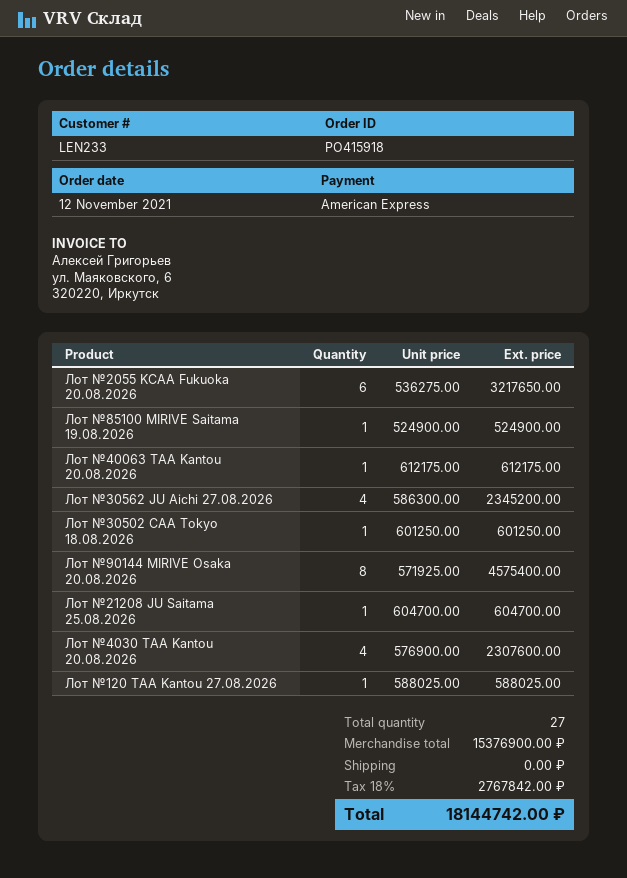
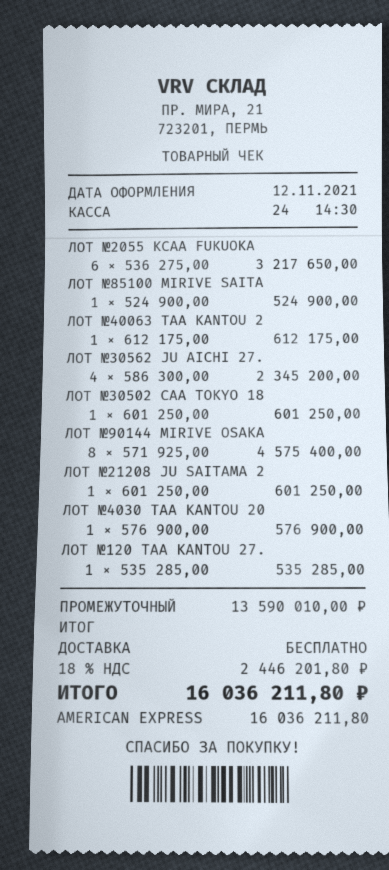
Лот №21208 JU Saitama 25.08.2026: 1 x 604700.00 = 604700.00 -> 1 x 601250.00 = 601250.00
Лот №4030 TAA Kantou 20.08.2026: 4 x 576900.00 = 2307600.00 -> 1 x 576900.00 = 576900.00
Лот №120 TAA Kantou 27.08.2026: 1 x 588025.00 = 588025.00 -> 1 x 535285.00 = 535285.00
subtotal: 15376900.00 -> 13590010.00
tax: 18% = 2767842.00 -> 18% = 2446201.80
total: 18144742.00 -> 16036211.80

